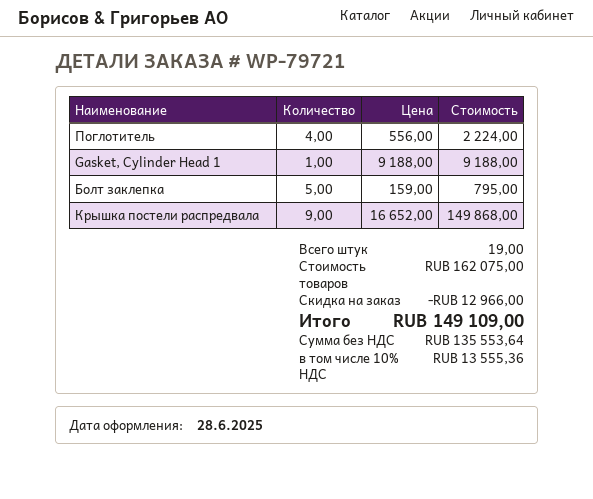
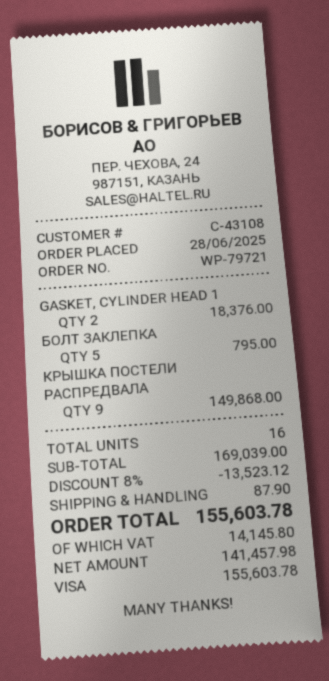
Поглотитель: 4 for 2224.00 -> none
Gasket, Cylinder Head 1: 1 for 9188.00 -> 2 for 18376.00
total quantity: 19 -> 16
subtotal: 162075.00 -> 169039.00
discount: 12966.00 -> 13523.12
shipping: none -> 87.90
net: 135553.64 -> 141457.98
tax: 13555.36 -> 14145.80
total: 149109.00 -> 155603.78

